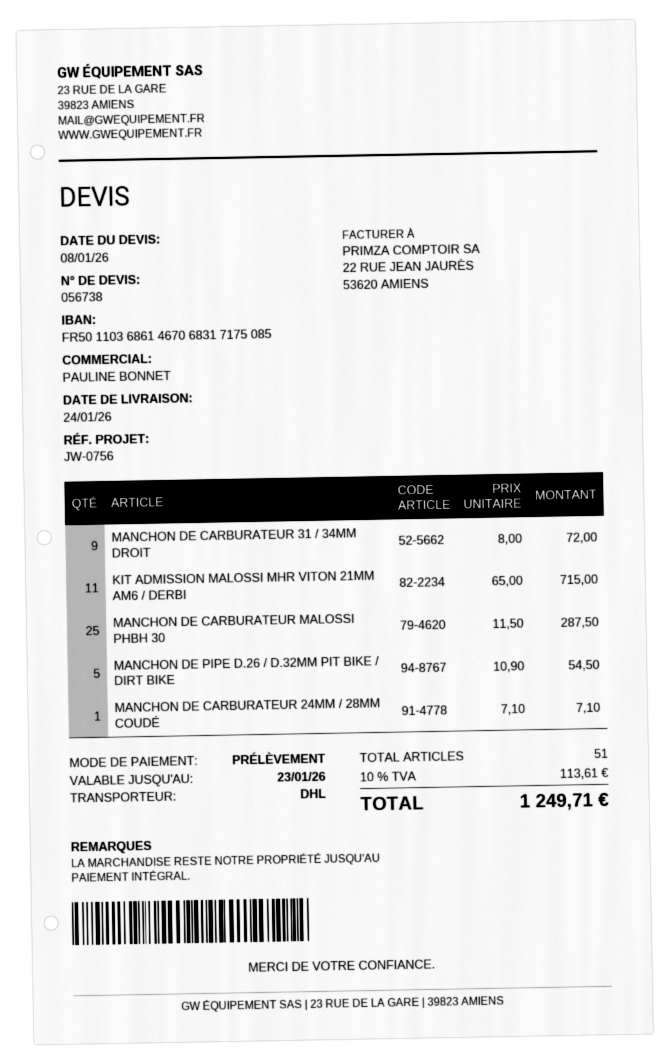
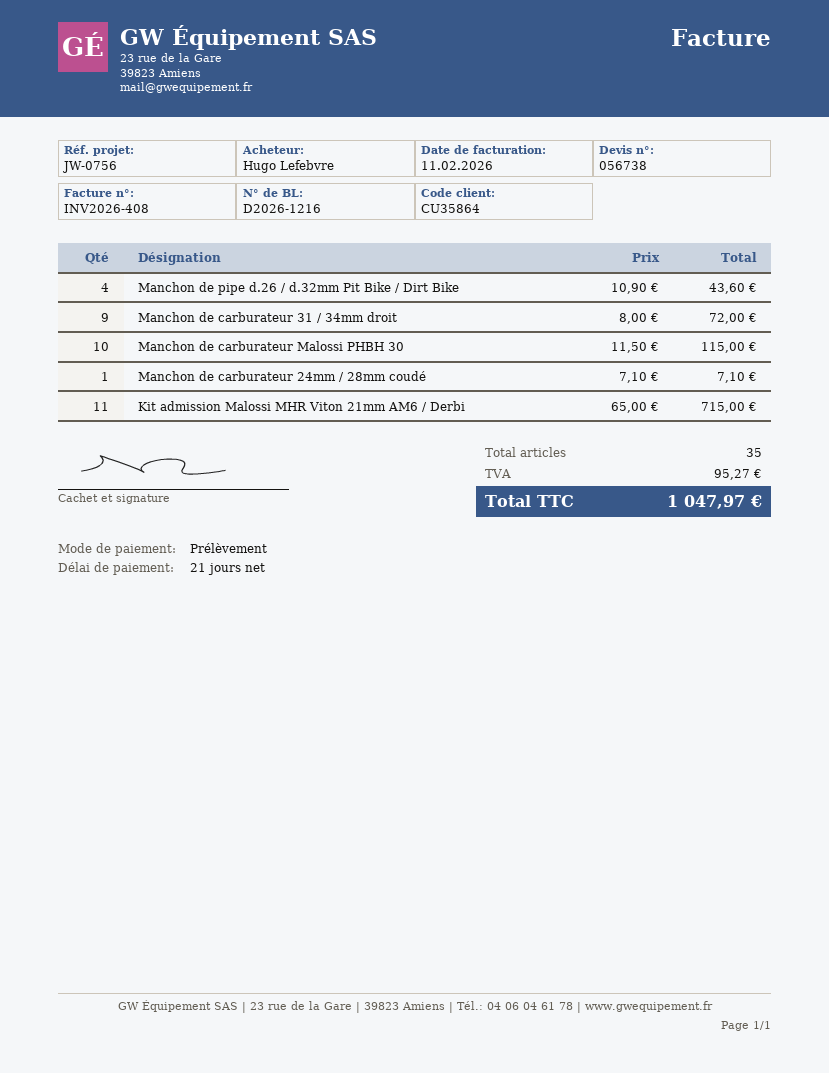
MANCHON DE CARBURATEUR MALOSSI PHBH 30: 25 x 11.50 = 287.50 -> 10 x 11.50 = 115.00
MANCHON DE PIPE D.26 / D.32MM PIT BIKE / DIRT BIKE: 5 x 10.90 = 54.50 -> 4 x 10.90 = 43.60
total quantity: 51 -> 35
tax: 113.61 -> 95.27
total: 1249.71 -> 1047.97

